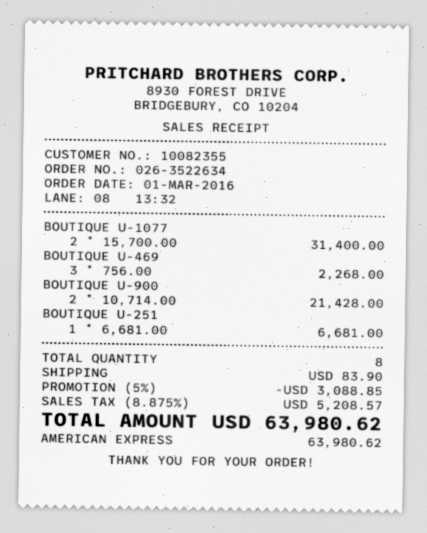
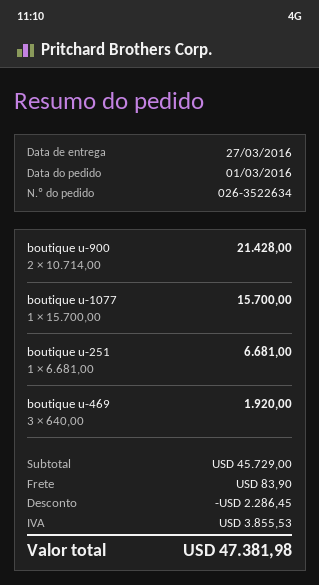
BOUTIQUE U-1077: 2 x 15700.00 = 31400.00 -> 1 x 15700.00 = 15700.00
BOUTIQUE U-469: 3 x 756.00 = 2268.00 -> 3 x 640.00 = 1920.00
discount: 3088.85 -> 2286.45
tax: 5208.57 -> 3855.53
total: 63980.62 -> 47381.98

